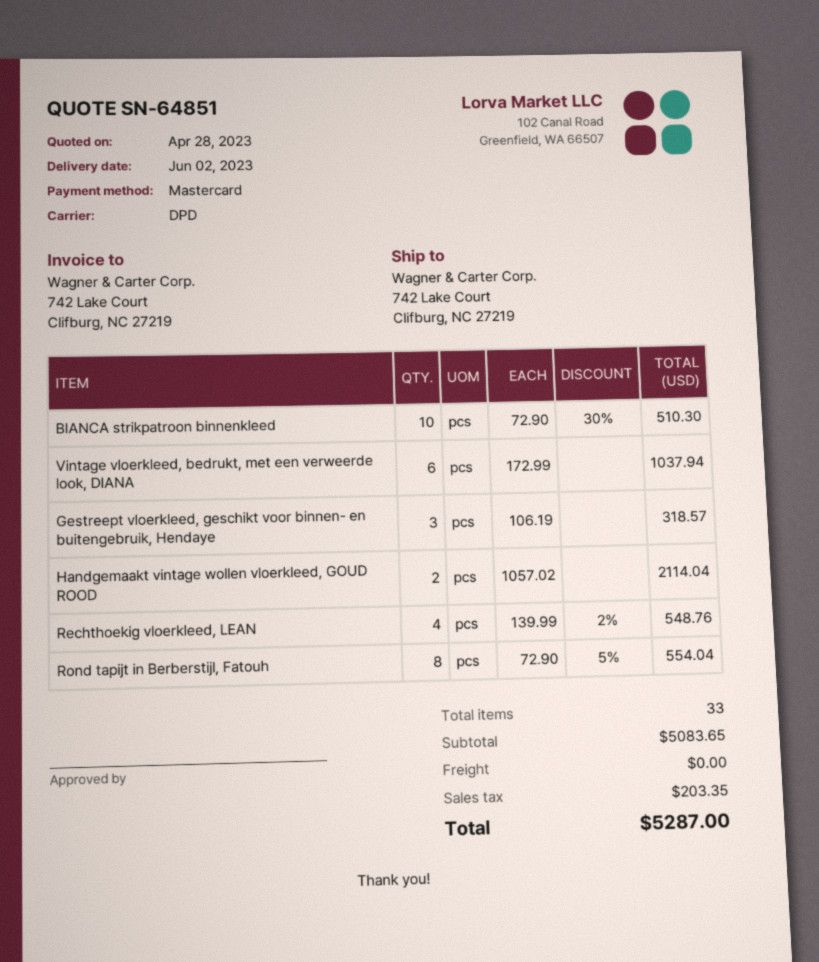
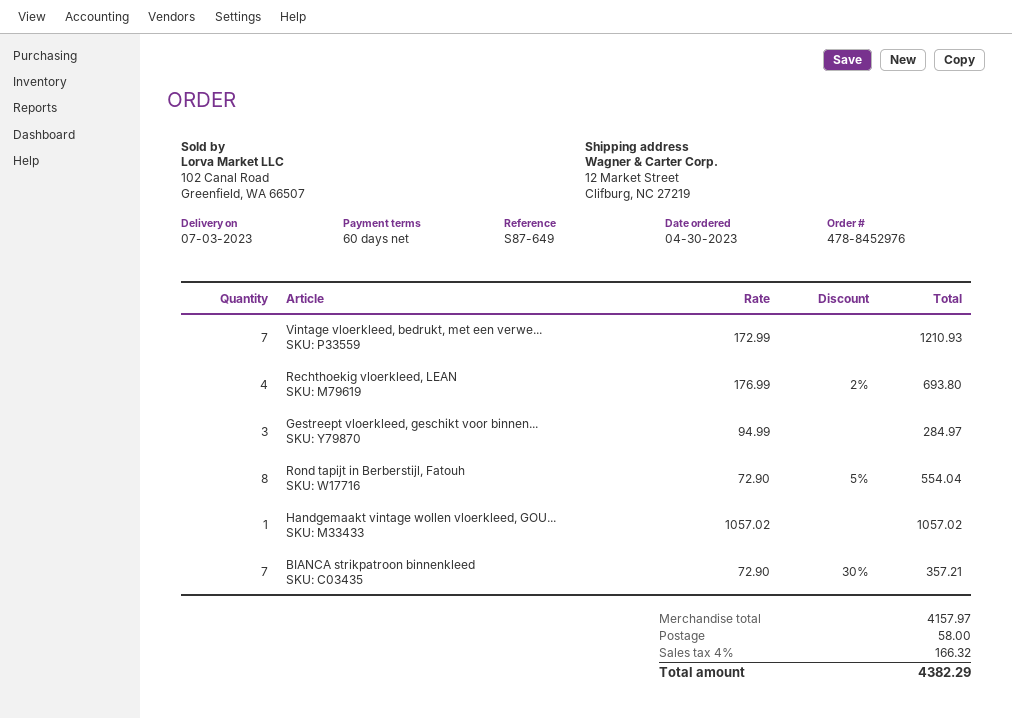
delivery date: 2023-06-02 -> 2023-07-03
ship to: 742 Lake Court, Clifburg, NC 27219 -> 12 Market Street, Clifburg, NC 27219
BIANCA strikpatroon binnenkleed: 10 x 72.90 - 30% = 510.30 -> 7 x 72.90 - 30% = 357.21
Vintage vloerkleed, bedrukt, met een verweerde look, DIANA: 6 x 172.99 = 1037.94 -> 7 x 172.99 = 1210.93
Gestreept vloerkleed, geschikt voor binnen- en buitengebruik, Hendaye: 3 x 106.19 = 318.57 -> 3 x 94.99 = 284.97
Handgemaakt vintage wollen vloerkleed, GOUD ROOD: 2 x 1057.02 = 2114.04 -> 1 x 1057.02 = 1057.02
Rechthoekig vloerkleed, LEAN: 4 x 139.99 - 2% = 548.76 -> 4 x 176.99 - 2% = 693.80
subtotal: 5083.65 -> 4157.97
shipping: 0.00 -> 58.00
tax: 203.35 -> 166.32
total: 5287.00 -> 4382.29

